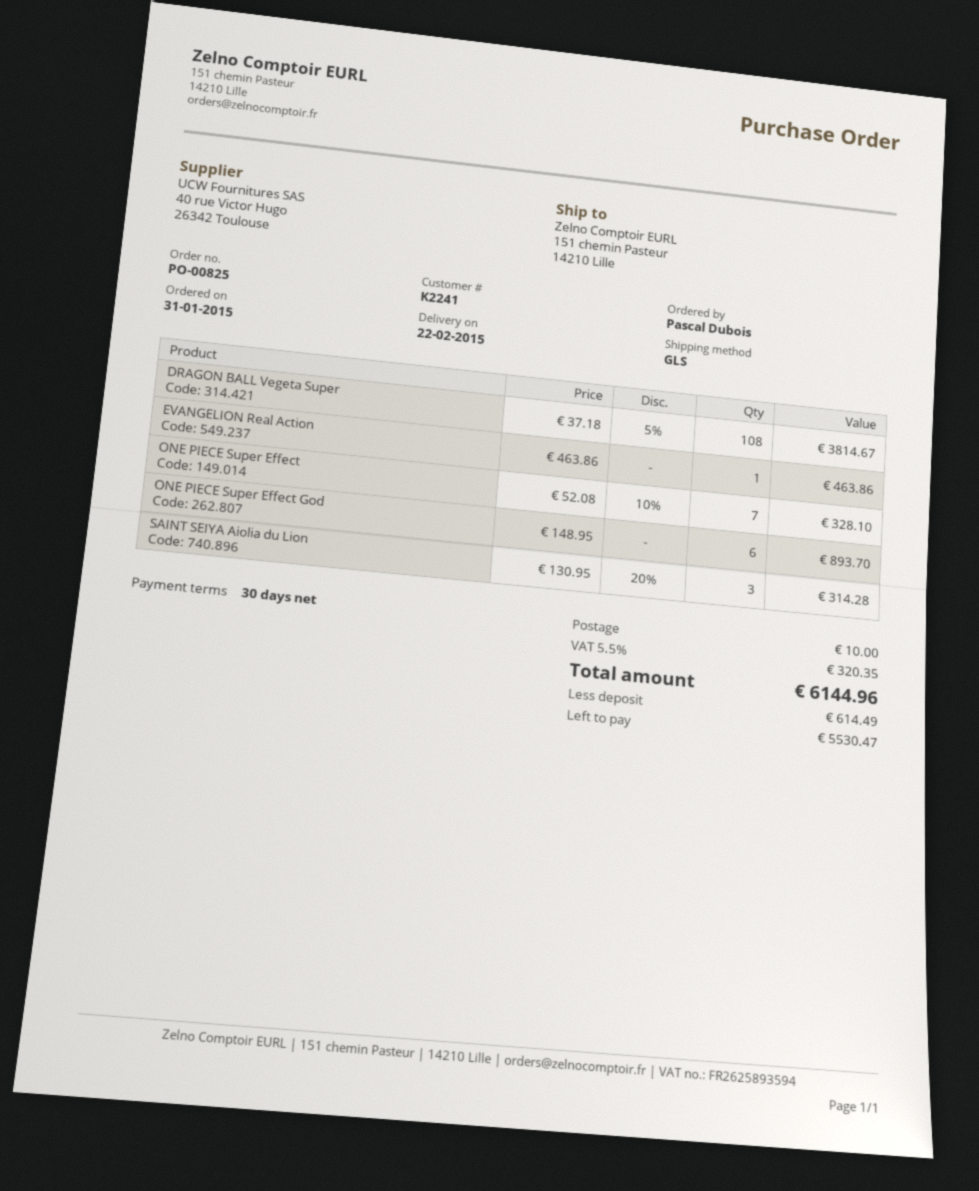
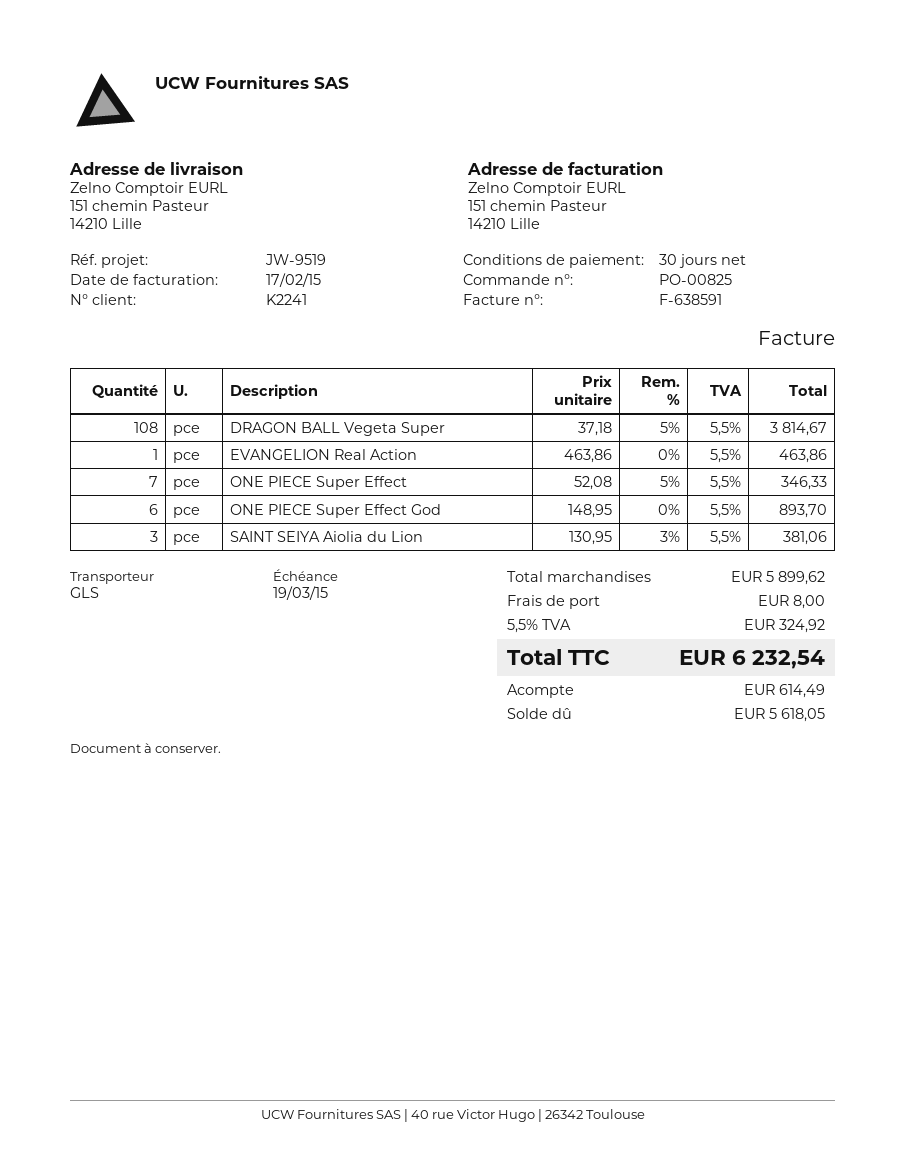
ONE PIECE Super Effect: 7 x 52.08 - 10% = 328.10 -> 7 x 52.08 - 5% = 346.33
SAINT SEIYA Aiolia du Lion: 3 x 130.95 - 20% = 314.28 -> 3 x 130.95 - 3% = 381.06
shipping: 10.00 -> 8.00
tax: 5.5% = 320.35 -> 5.5% = 324.92
total: 6144.96 -> 6232.54
balance: 5530.47 -> 5618.05

